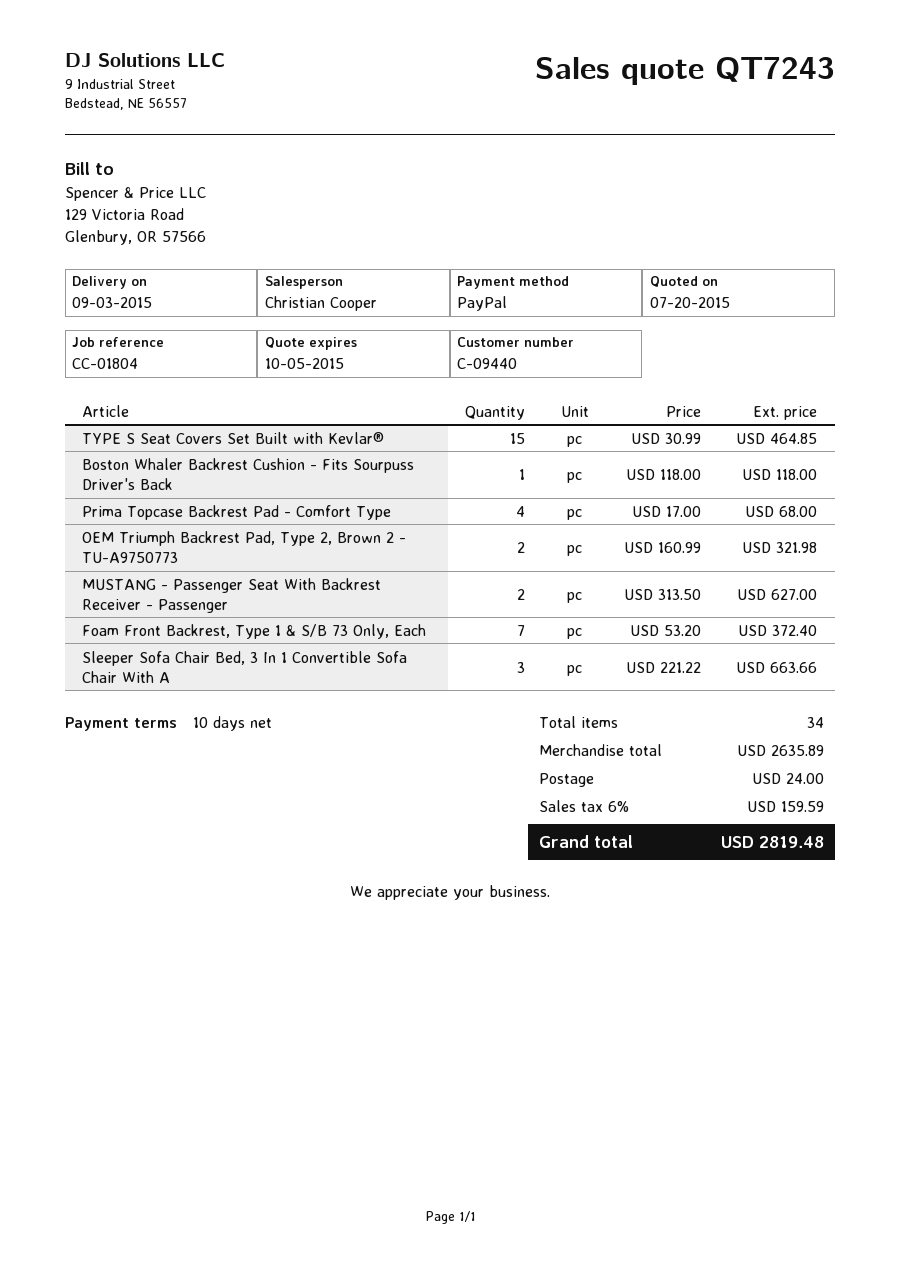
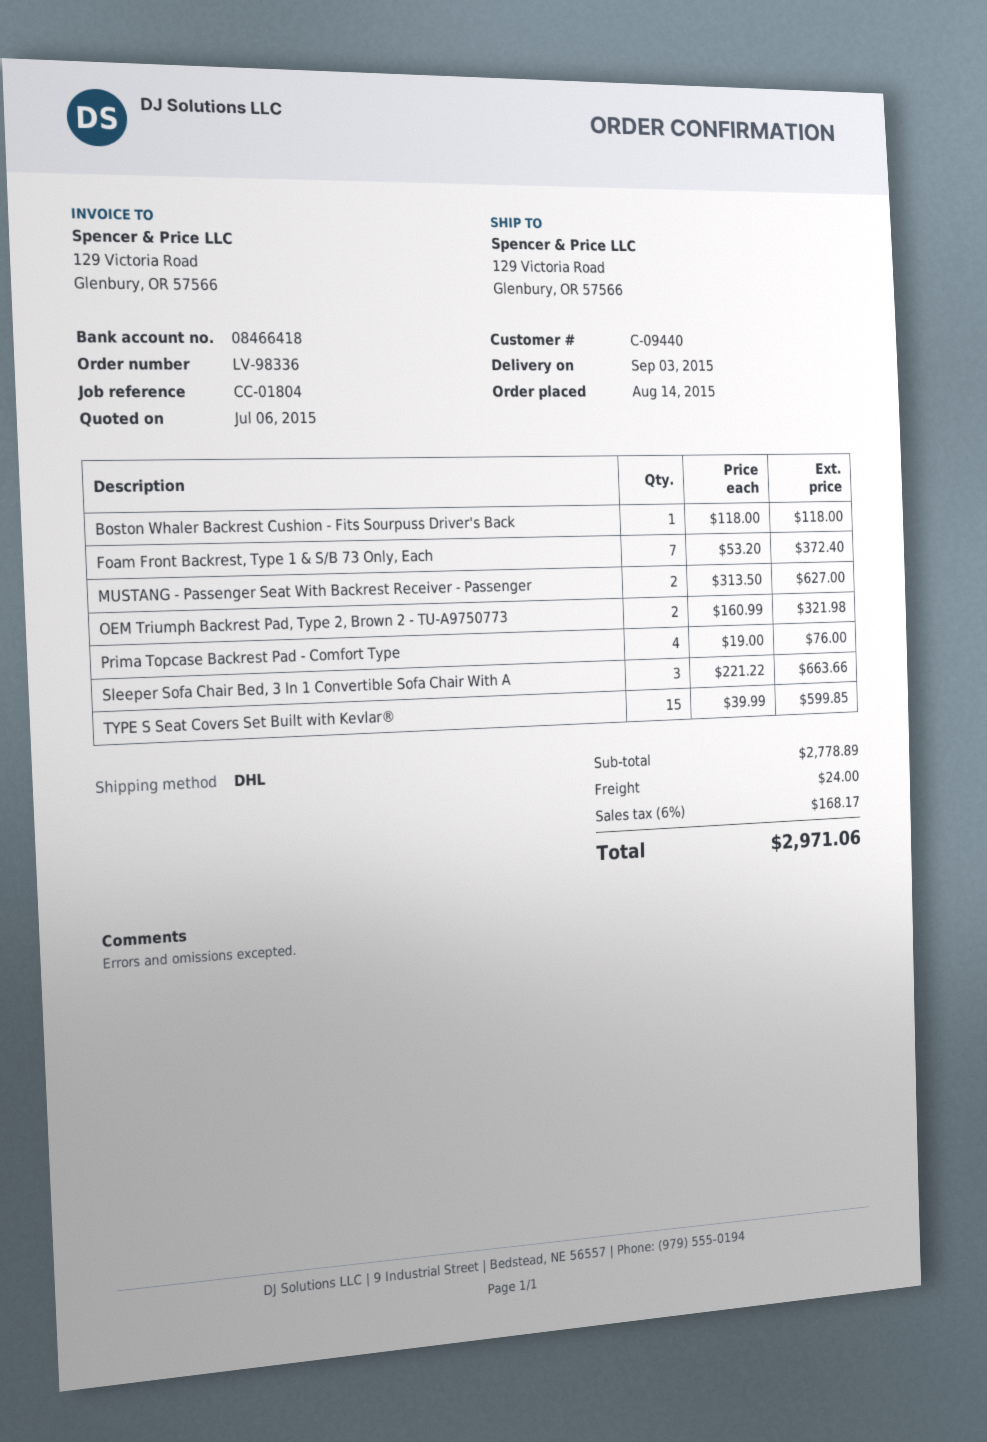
quote date: 2015-07-20 -> 2015-07-06
TYPE S Seat Covers Set Built with Kevlar®: 15 x 30.99 = 464.85 -> 15 x 39.99 = 599.85
Prima Topcase Backrest Pad - Comfort Type: 4 x 17.00 = 68.00 -> 4 x 19.00 = 76.00
subtotal: 2635.89 -> 2778.89
tax: 6% = 159.59 -> 6% = 168.17
total: 2819.48 -> 2971.06

